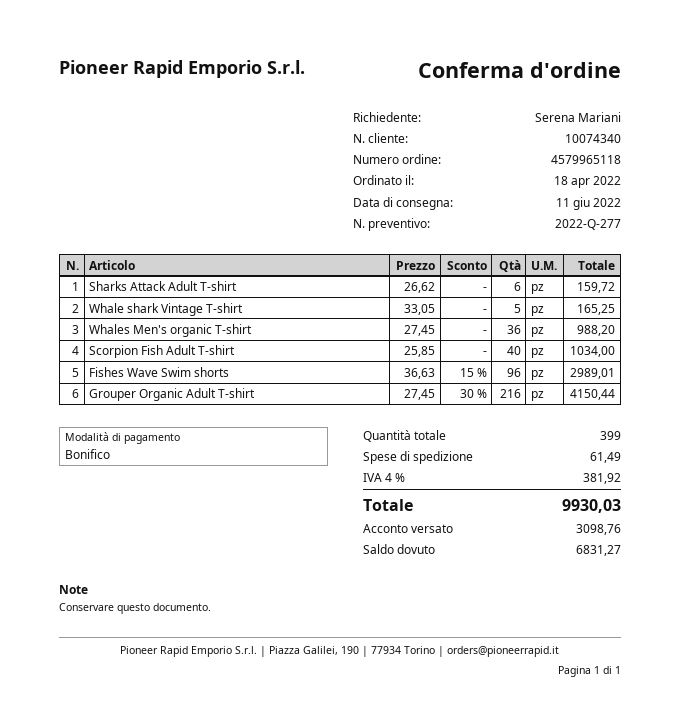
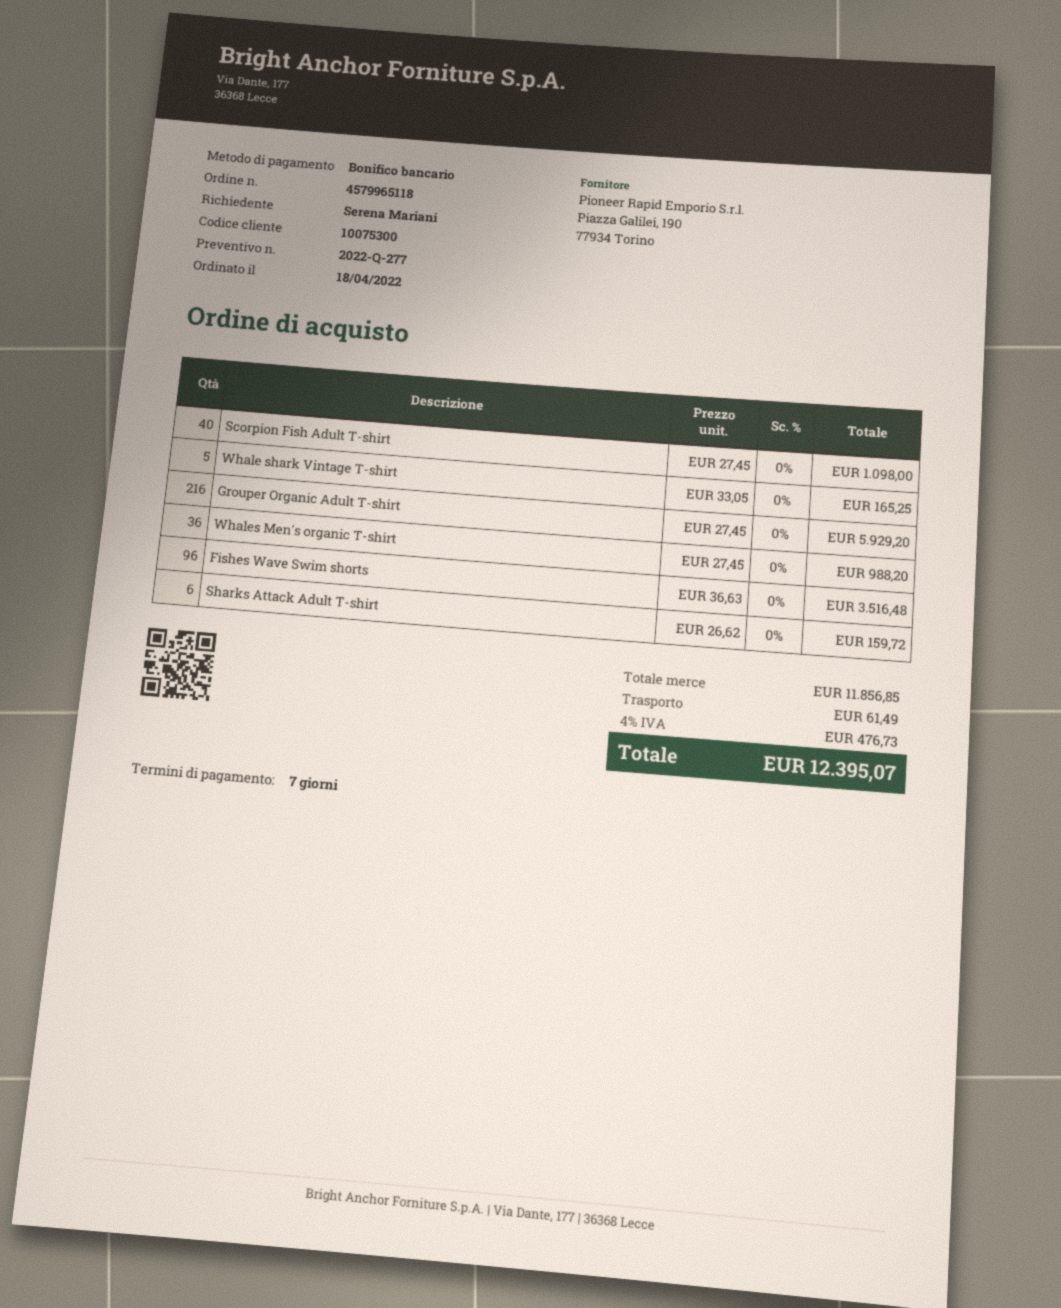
customer number: 10074340 -> 10075300
Scorpion Fish Adult T-shirt: 40 x 25.85 = 1034.00 -> 40 x 27.45 = 1098.00
Fishes Wave Swim shorts: 96 x 36.63 - 15% = 2989.01 -> 96 x 36.63 = 3516.48
Grouper Organic Adult T-shirt: 216 x 27.45 - 30% = 4150.44 -> 216 x 27.45 = 5929.20
tax: 4% = 381.92 -> 4% = 476.73
total: 9930.03 -> 12395.07

